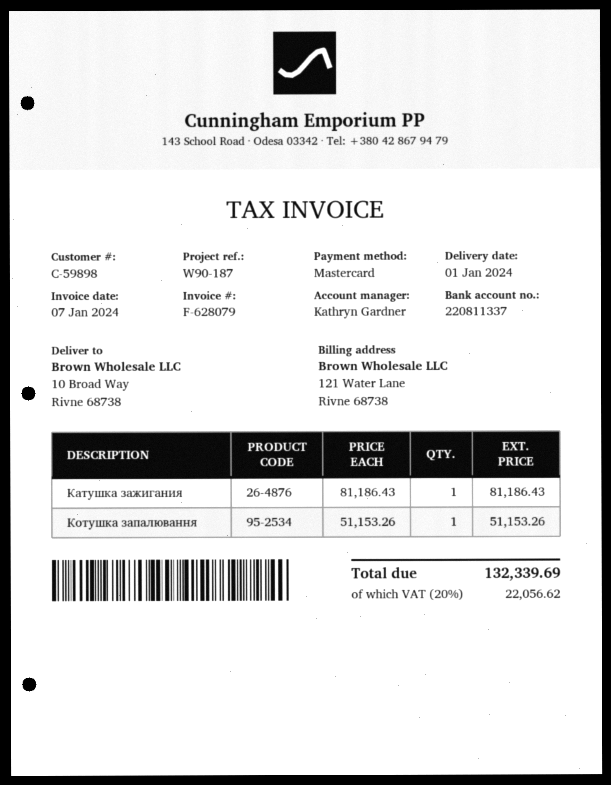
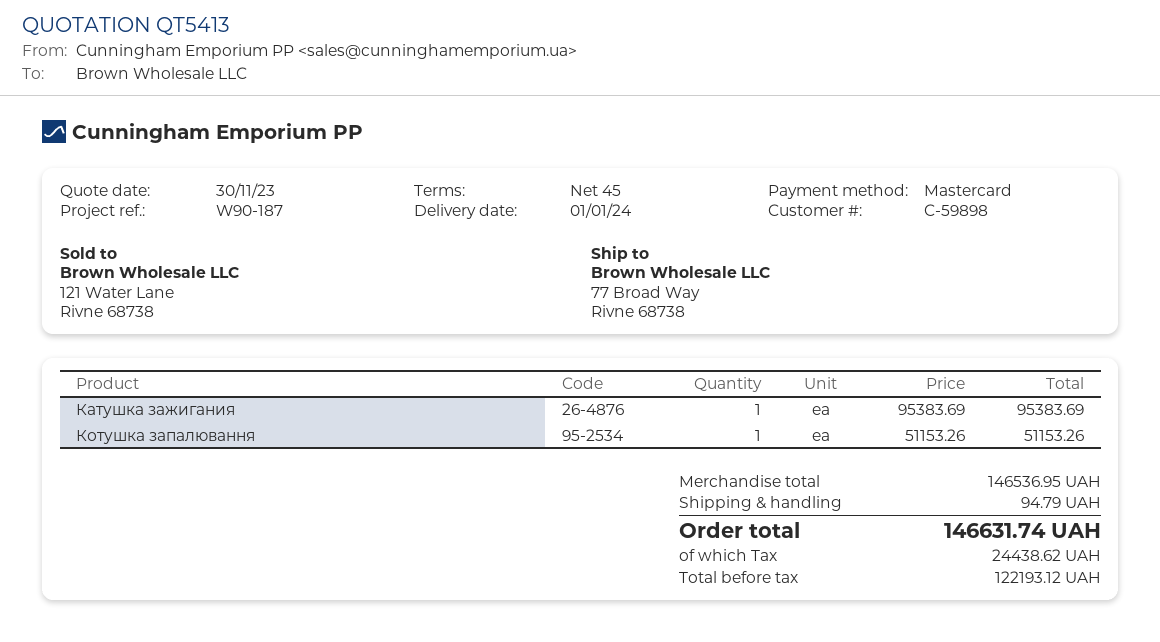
ship to: 10 Broad Way, Rivne 68738 -> 77 Broad Way, Rivne 68738
Катушка зажигания: 1 x 81186.43 = 81186.43 -> 1 x 95383.69 = 95383.69
shipping: none -> 94.79
tax: 22056.62 -> 24438.62
total: 132339.69 -> 146631.74

